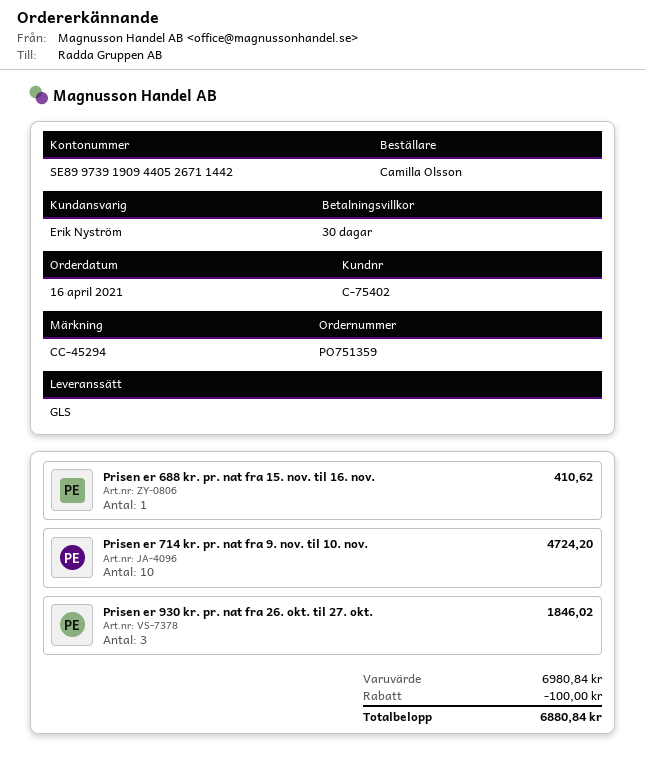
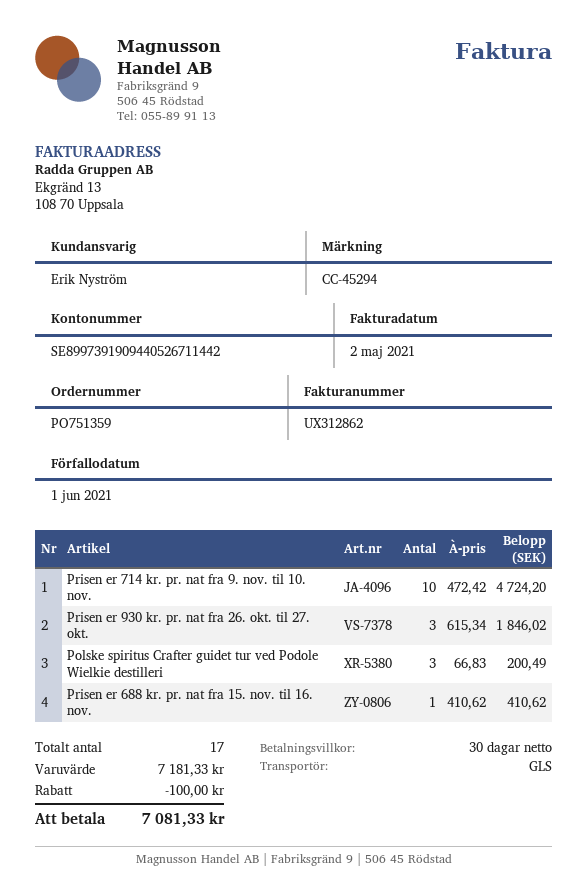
Polske spiritus Crafter guidet tur ved Podole Wielkie destilleri: none -> 3 for 200.49
subtotal: 6980.84 -> 7181.33
total: 6880.84 -> 7081.33

